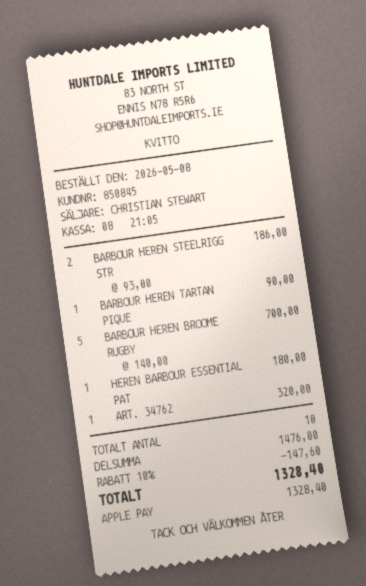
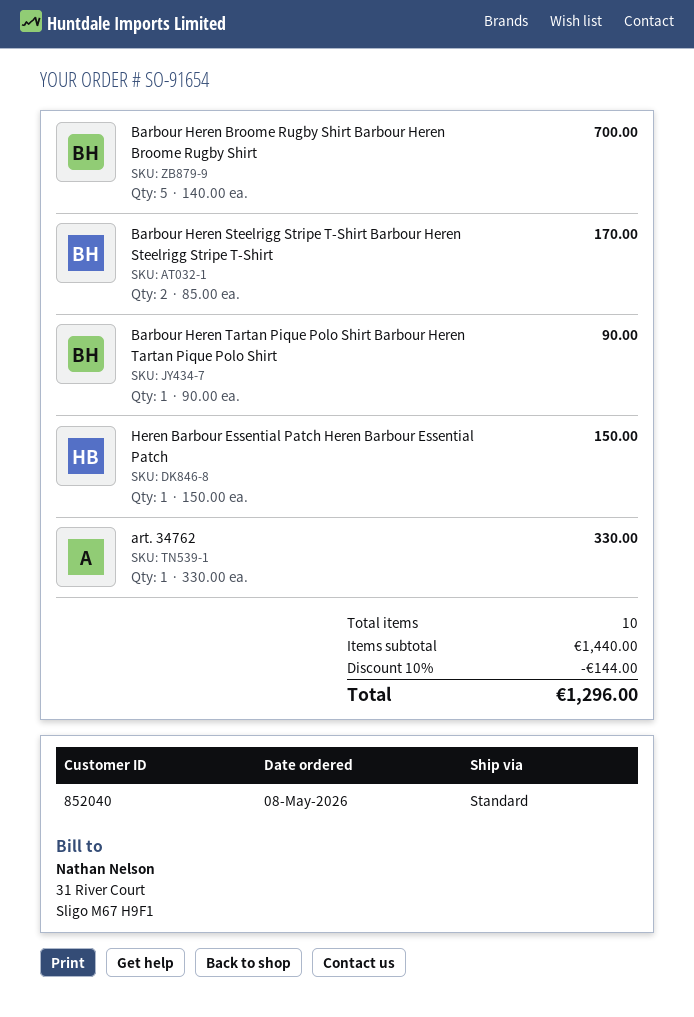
customer number: 850845 -> 852040
BARBOUR HEREN STEELRIGG STR: 2 x 93.00 = 186.00 -> 2 x 85.00 = 170.00
HEREN BARBOUR ESSENTIAL PAT: 1 x 180.00 = 180.00 -> 1 x 150.00 = 150.00
ART. 34762: 1 x 320.00 = 320.00 -> 1 x 330.00 = 330.00
subtotal: 1476.00 -> 1440.00
discount: 10% = 147.60 -> 10% = 144.00
total: 1328.40 -> 1296.00

